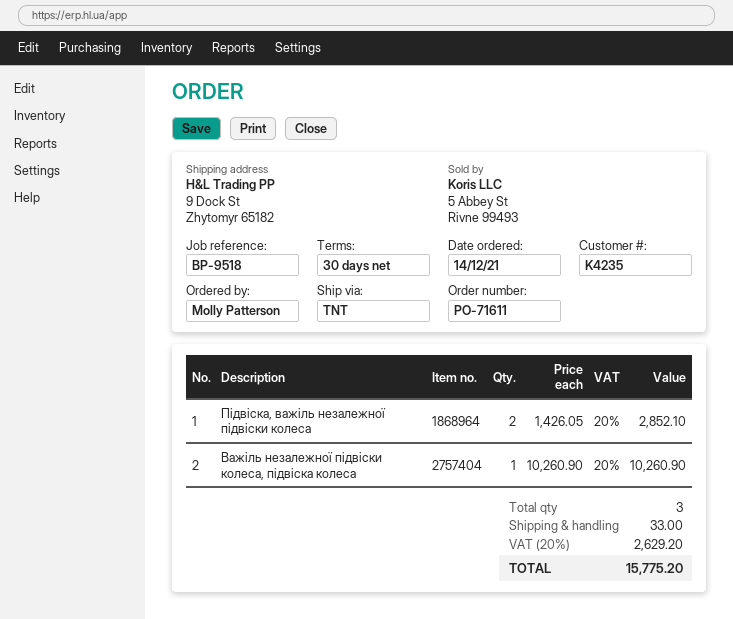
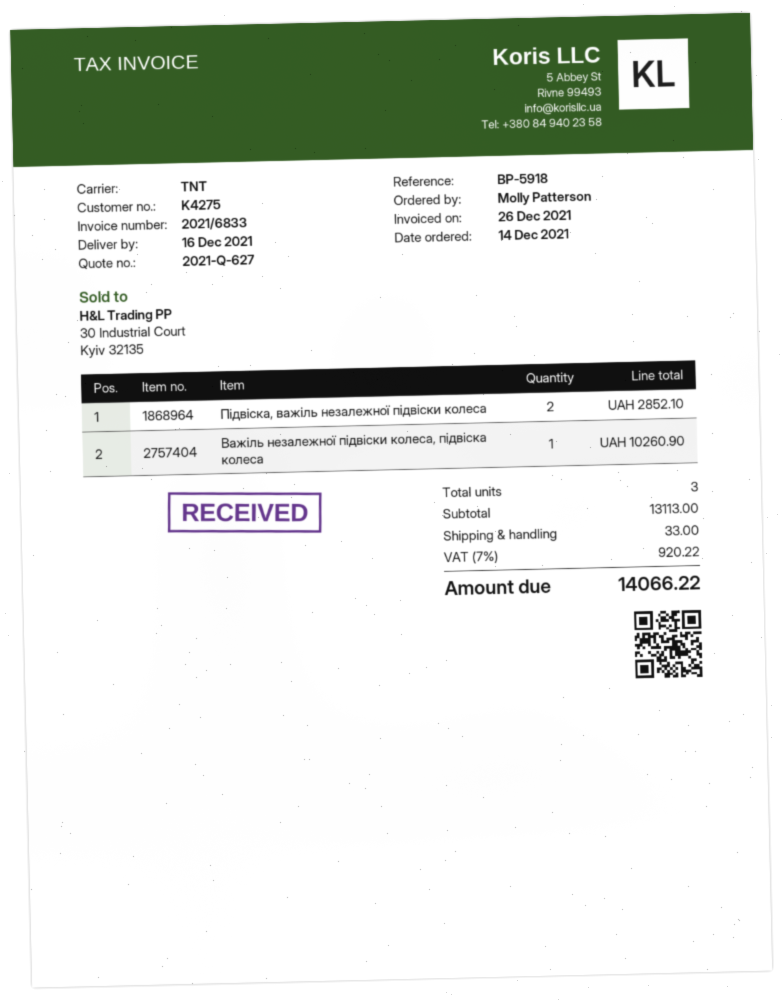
customer number: K4235 -> K4275
reference: BP-9518 -> BP-5918
tax: 20% = 2629.20 -> 7% = 920.22
total: 15775.20 -> 14066.22

